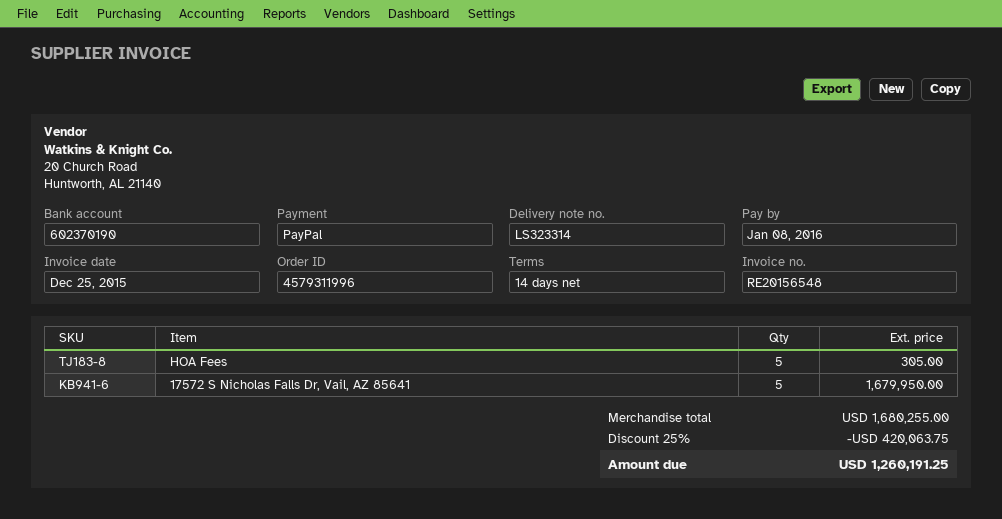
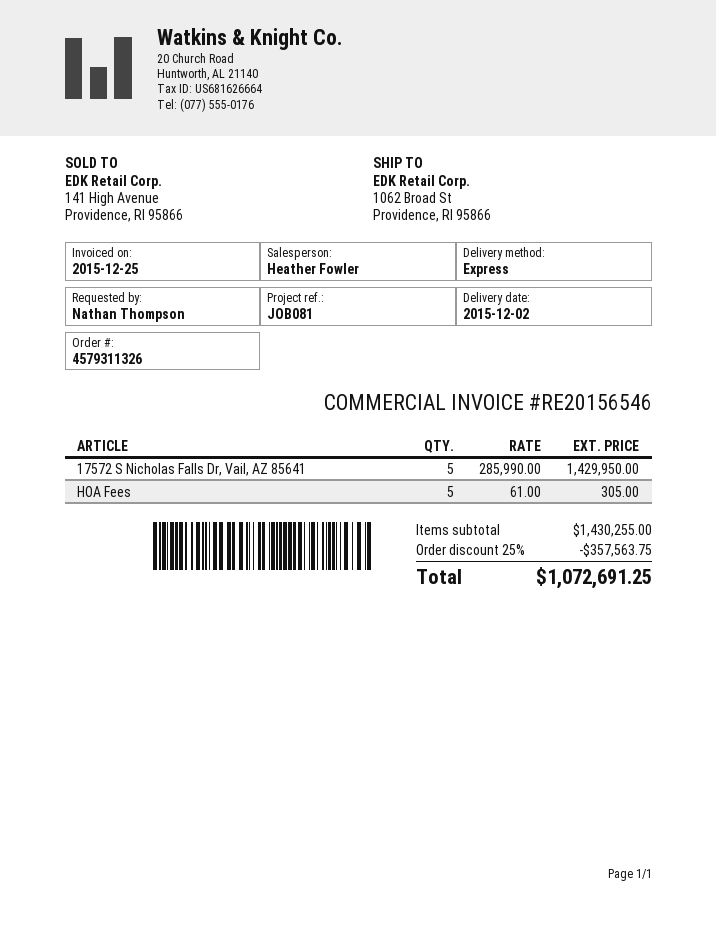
order number: 4579311996 -> 4579311326
invoice number: RE20156548 -> RE20156546
17572 S Nicholas Falls Dr, Vail, AZ 85641: 5 for 1679950.00 -> 5 for 1429950.00
subtotal: 1680255.00 -> 1430255.00
discount: 25% = 420063.75 -> 25% = 357563.75
total: 1260191.25 -> 1072691.25

